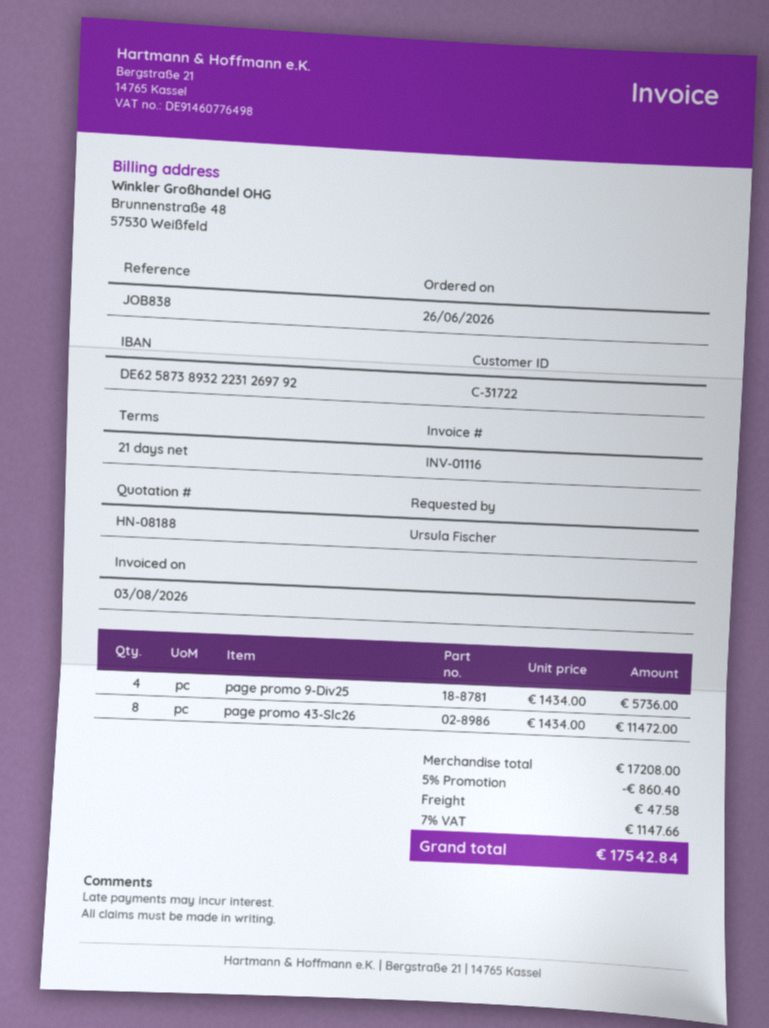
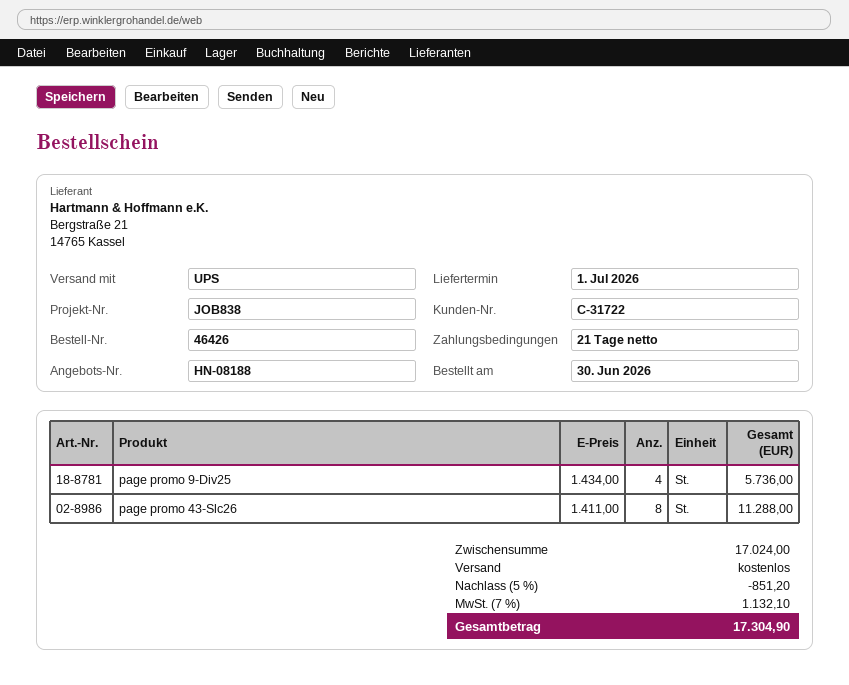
order date: 2026-06-26 -> 2026-06-30
page promo 43-Slc26: 8 x 1434.00 = 11472.00 -> 8 x 1411.00 = 11288.00
subtotal: 17208.00 -> 17024.00
discount: 5% = 860.40 -> 5% = 851.20
shipping: 47.58 -> 0.00
tax: 7% = 1147.66 -> 7% = 1132.10
total: 17542.84 -> 17304.90

